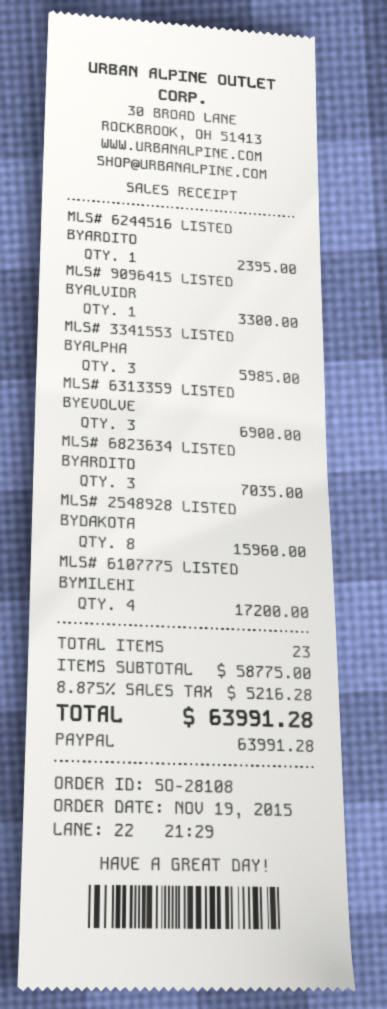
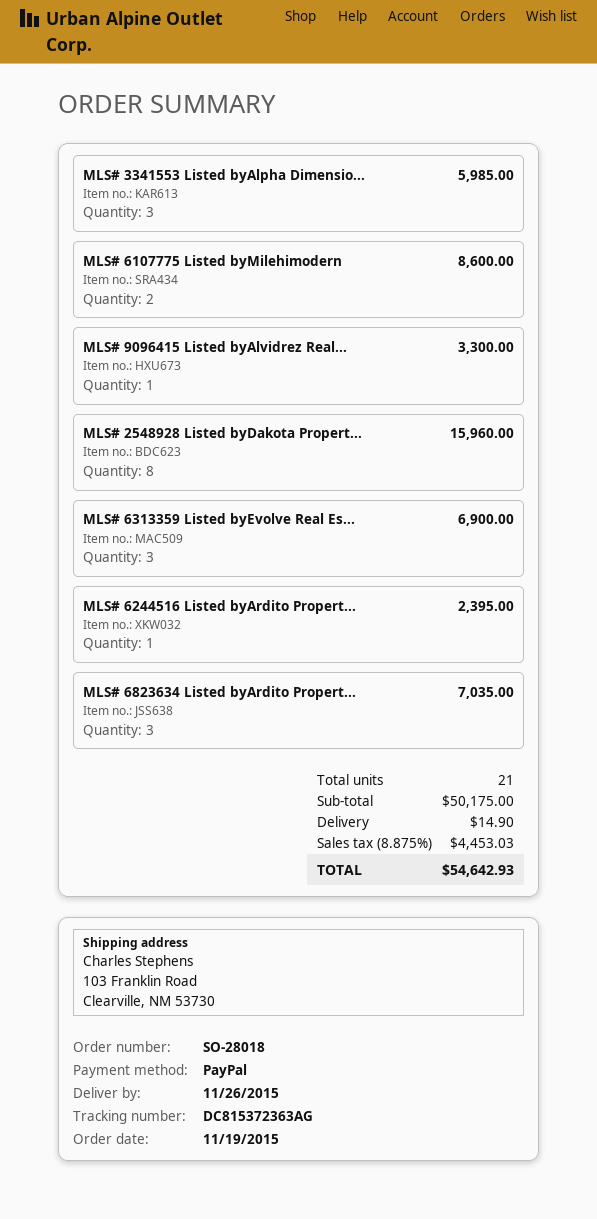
order number: SO-28108 -> SO-28018
MLS# 6107775 LISTED BYMILEHI: 4 for 17200.00 -> 2 for 8600.00
total quantity: 23 -> 21
subtotal: 58775.00 -> 50175.00
shipping: none -> 14.90
tax: 8.875% = 5216.28 -> 8.875% = 4453.03
total: 63991.28 -> 54642.93

